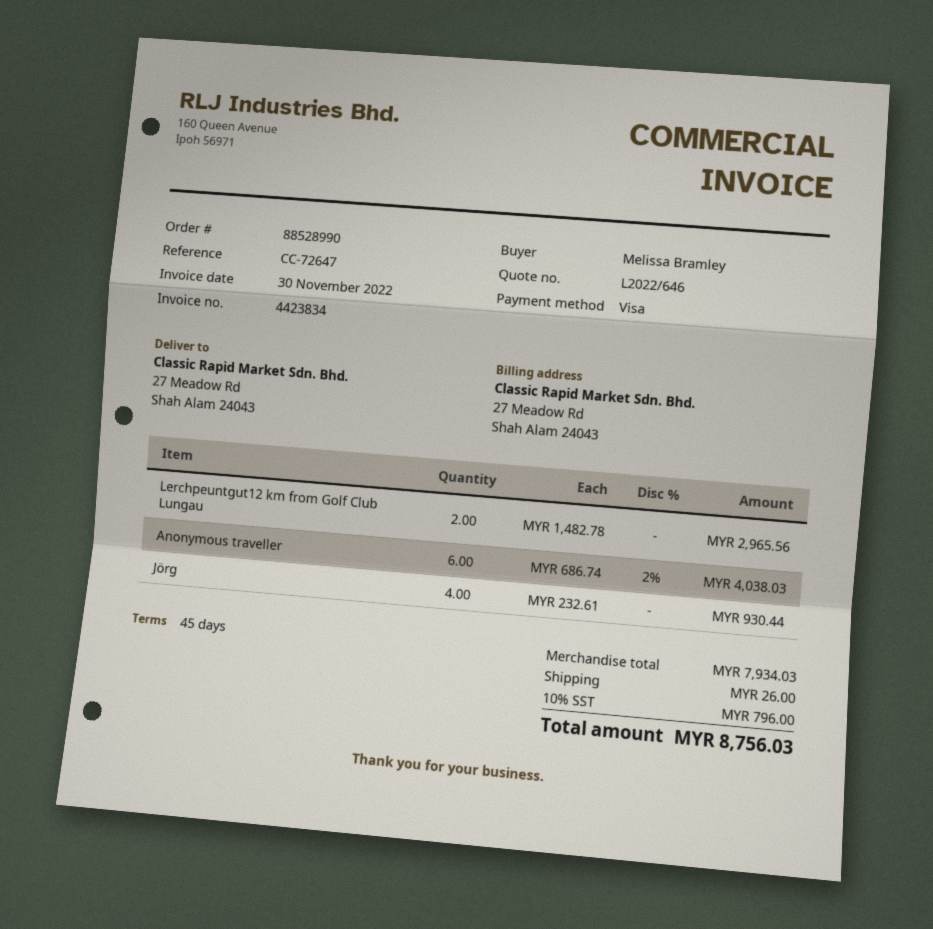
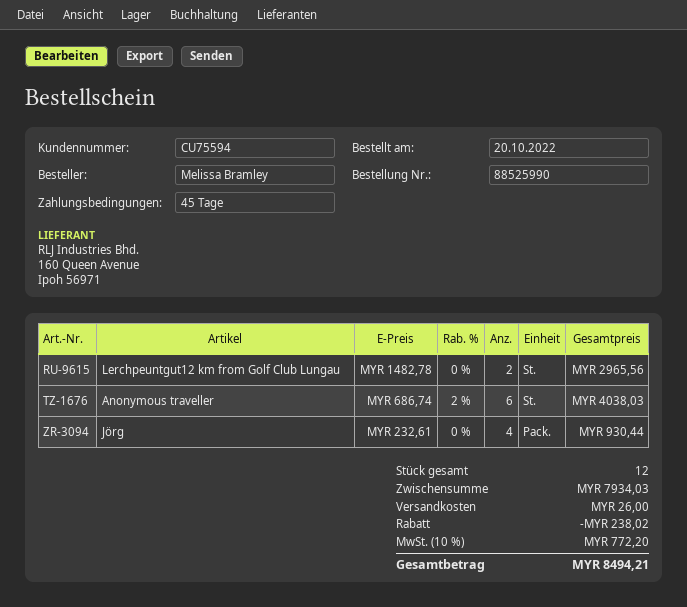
order number: 88528990 -> 88525990
discount: none -> 238.02
tax: 10% = 796.00 -> 10% = 772.20
total: 8756.03 -> 8494.21

